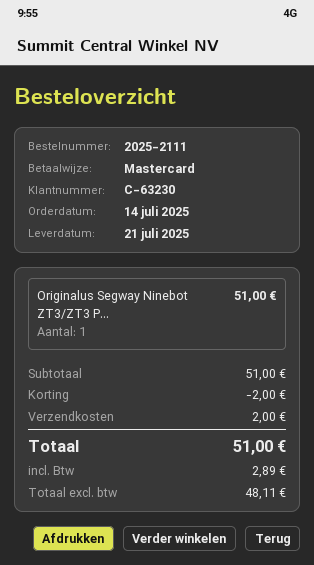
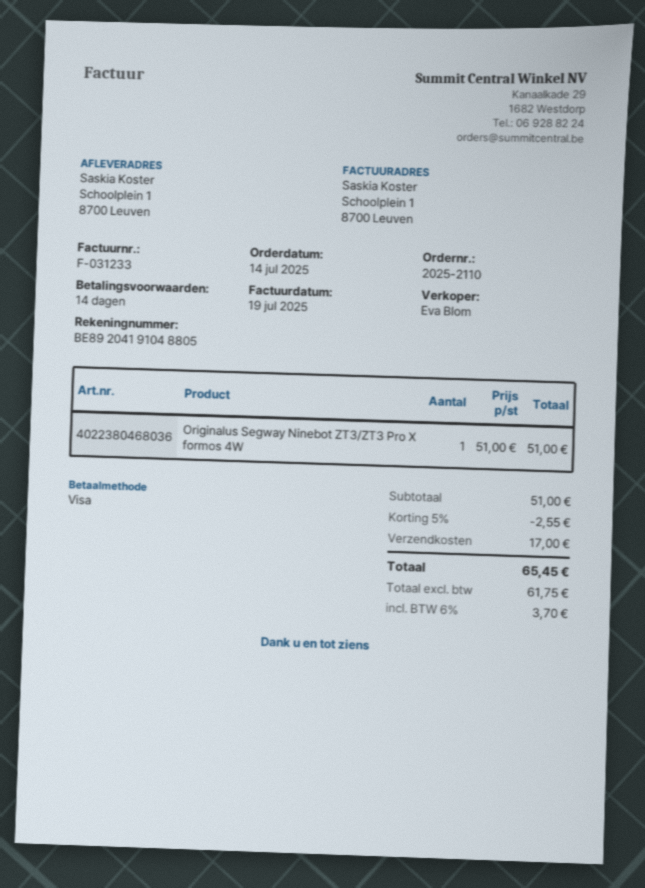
order number: 2025-2111 -> 2025-2110
payment method: Mastercard -> Visa
discount: 2.00 -> 2.55
shipping: 2.00 -> 17.00
net: 48.11 -> 61.75
tax: 2.89 -> 3.70
total: 51.00 -> 65.45

